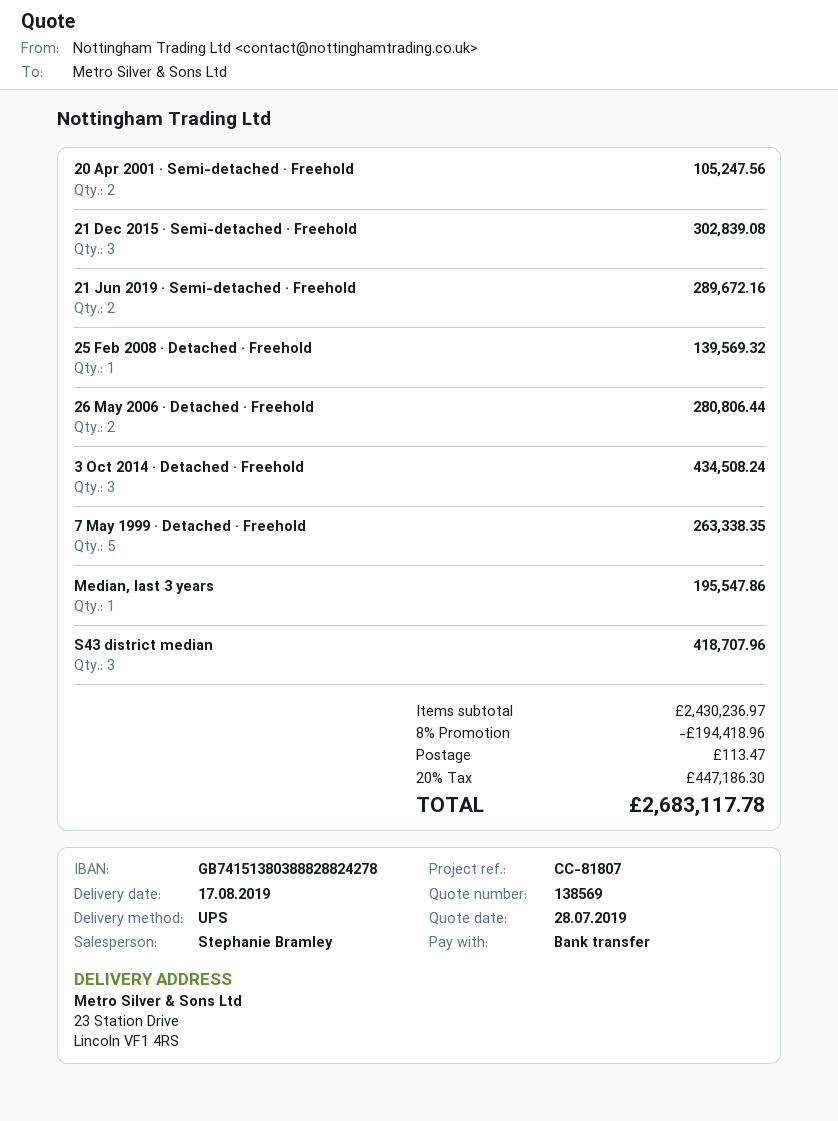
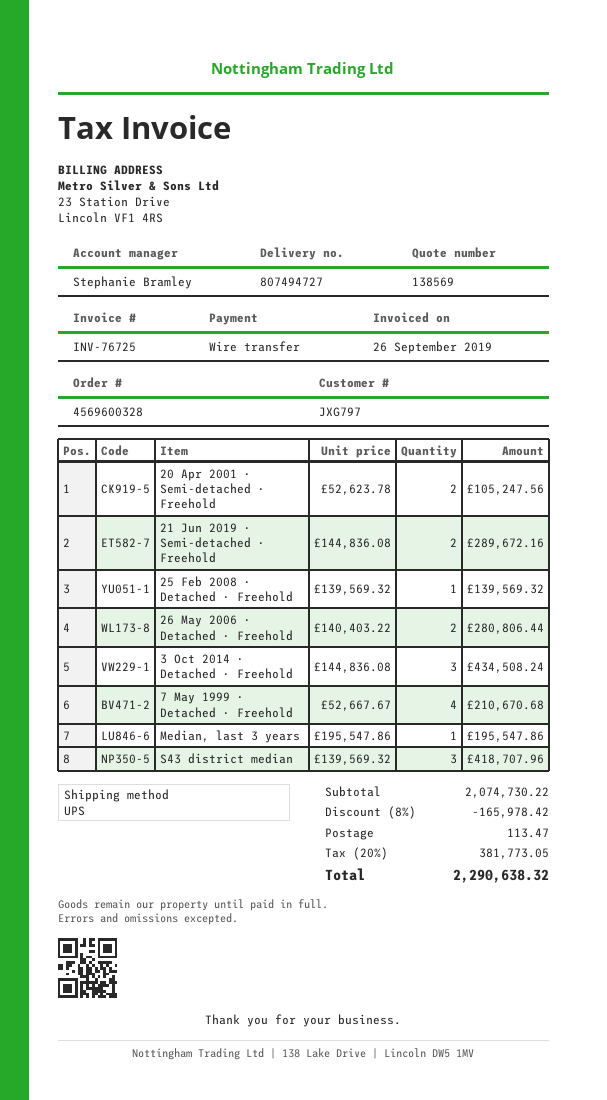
21 Dec 2015 · Semi-detached · Freehold: 3 for 302839.08 -> none
7 May 1999 · Detached · Freehold: 5 for 263338.35 -> 4 for 210670.68
subtotal: 2430236.97 -> 2074730.22
discount: 8% = 194418.96 -> 8% = 165978.42
tax: 20% = 447186.30 -> 20% = 381773.05
total: 2683117.78 -> 2290638.32

